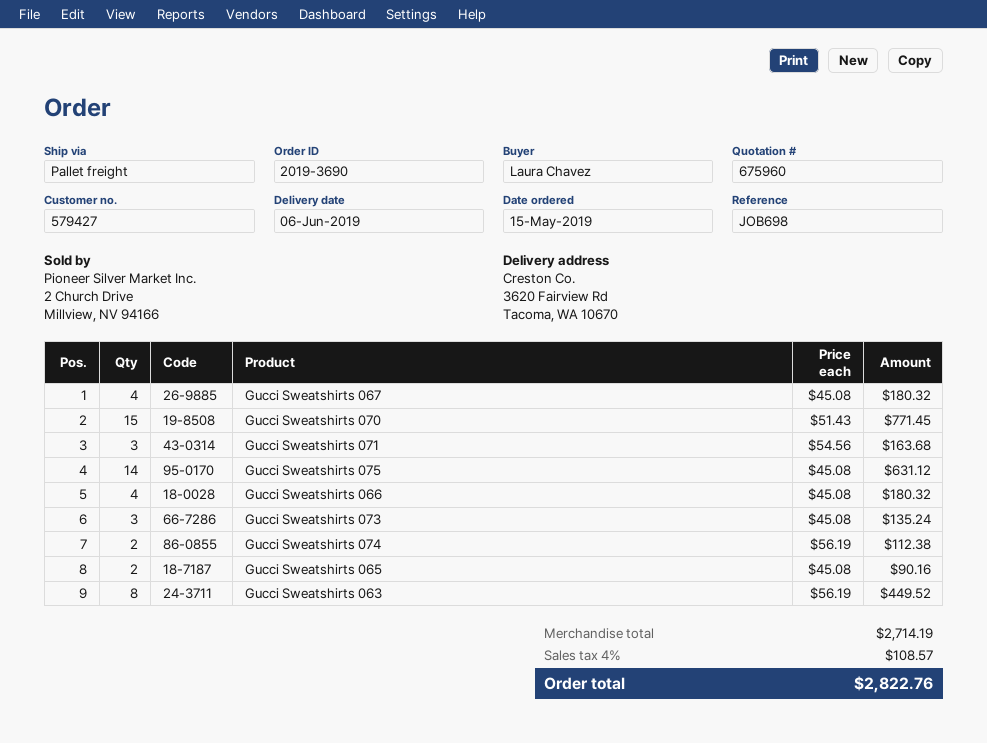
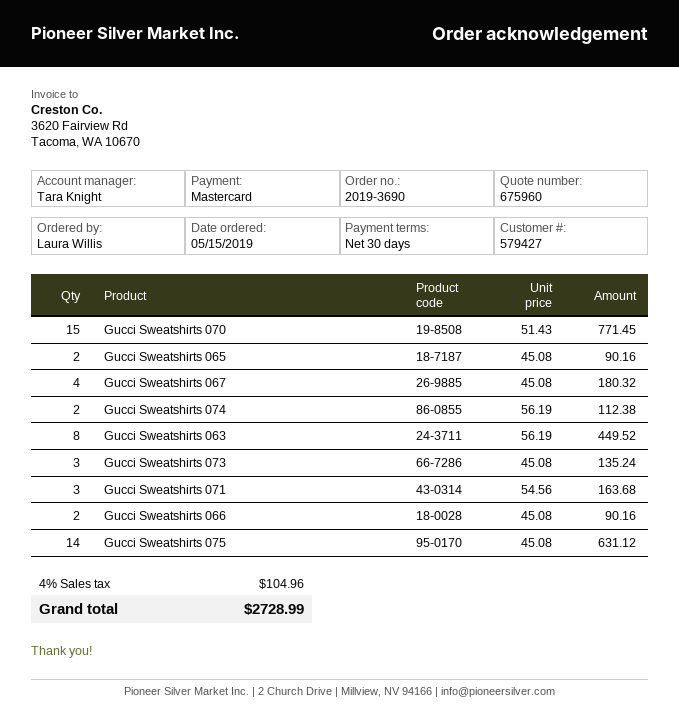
ordered by: Laura Chavez -> Laura Willis
Gucci Sweatshirts 066: 4 x 45.08 = 180.32 -> 2 x 45.08 = 90.16
tax: 4% = 108.57 -> 4% = 104.96
total: 2822.76 -> 2728.99

